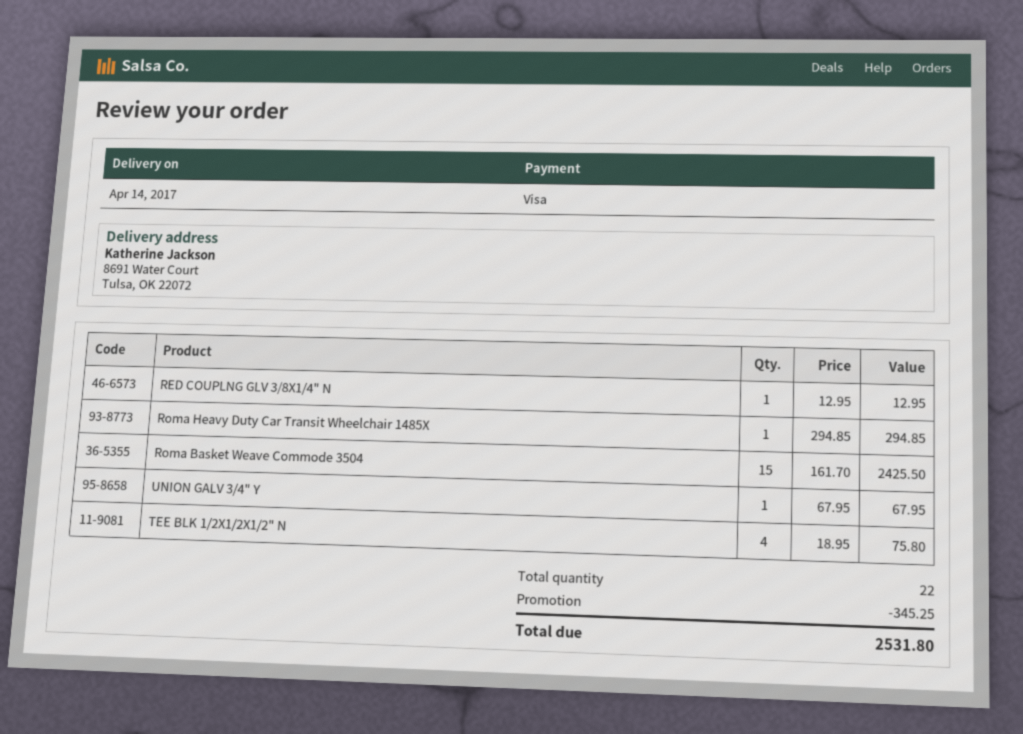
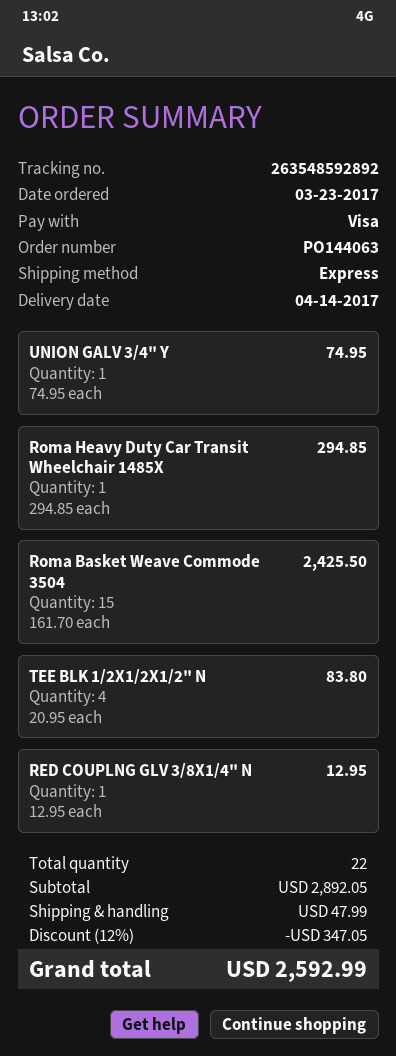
UNION GALV 3/4" Y: 1 x 67.95 = 67.95 -> 1 x 74.95 = 74.95
TEE BLK 1/2X1/2X1/2" N: 4 x 18.95 = 75.80 -> 4 x 20.95 = 83.80
discount: 345.25 -> 347.05
shipping: none -> 47.99
total: 2531.80 -> 2592.99

